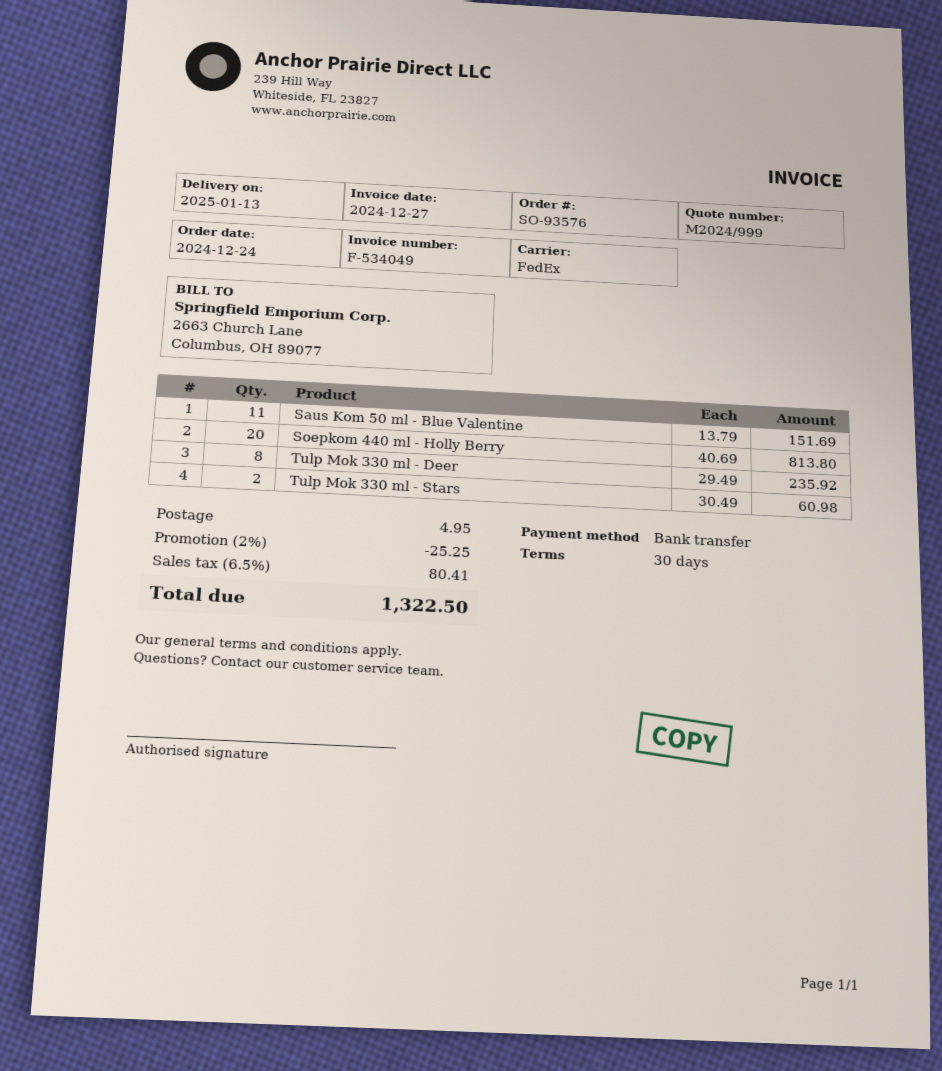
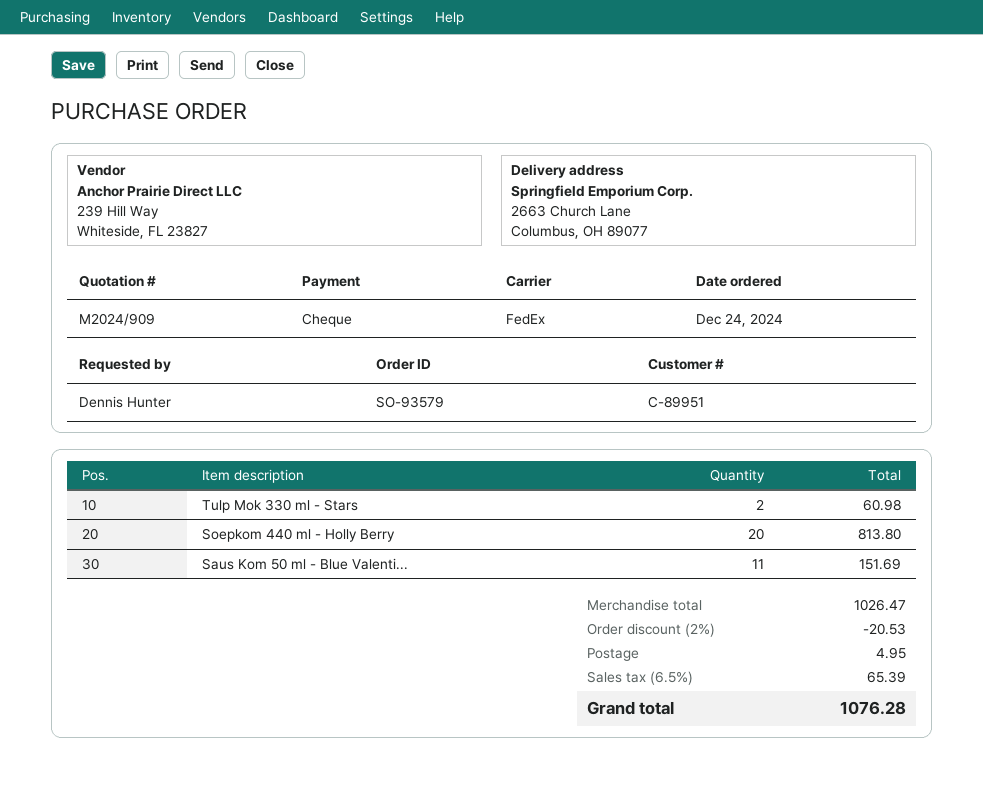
quote number: M2024/999 -> M2024/909
order number: SO-93576 -> SO-93579
payment method: bank transfer -> cheque
Tulp Mok 330 ml - Deer: 8 for 235.92 -> none
discount: 2% = 25.25 -> 2% = 20.53
tax: 6.5% = 80.41 -> 6.5% = 65.39
total: 1322.50 -> 1076.28

